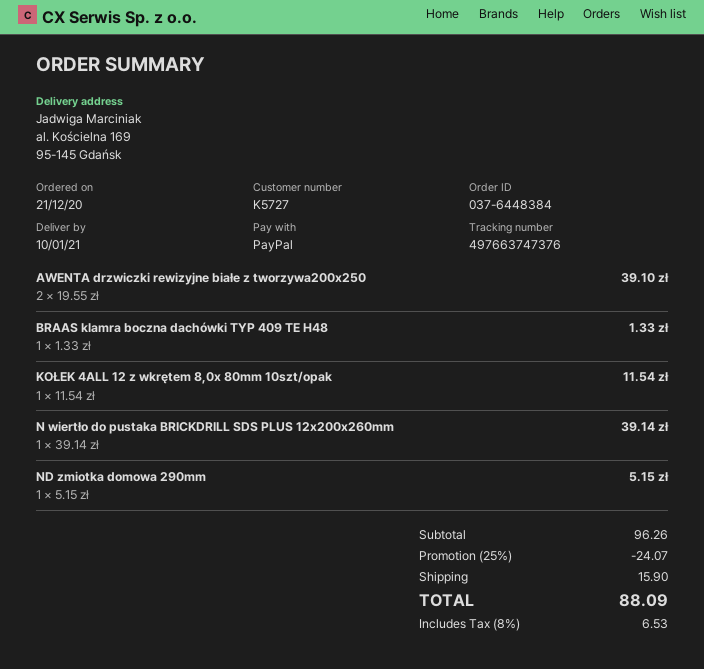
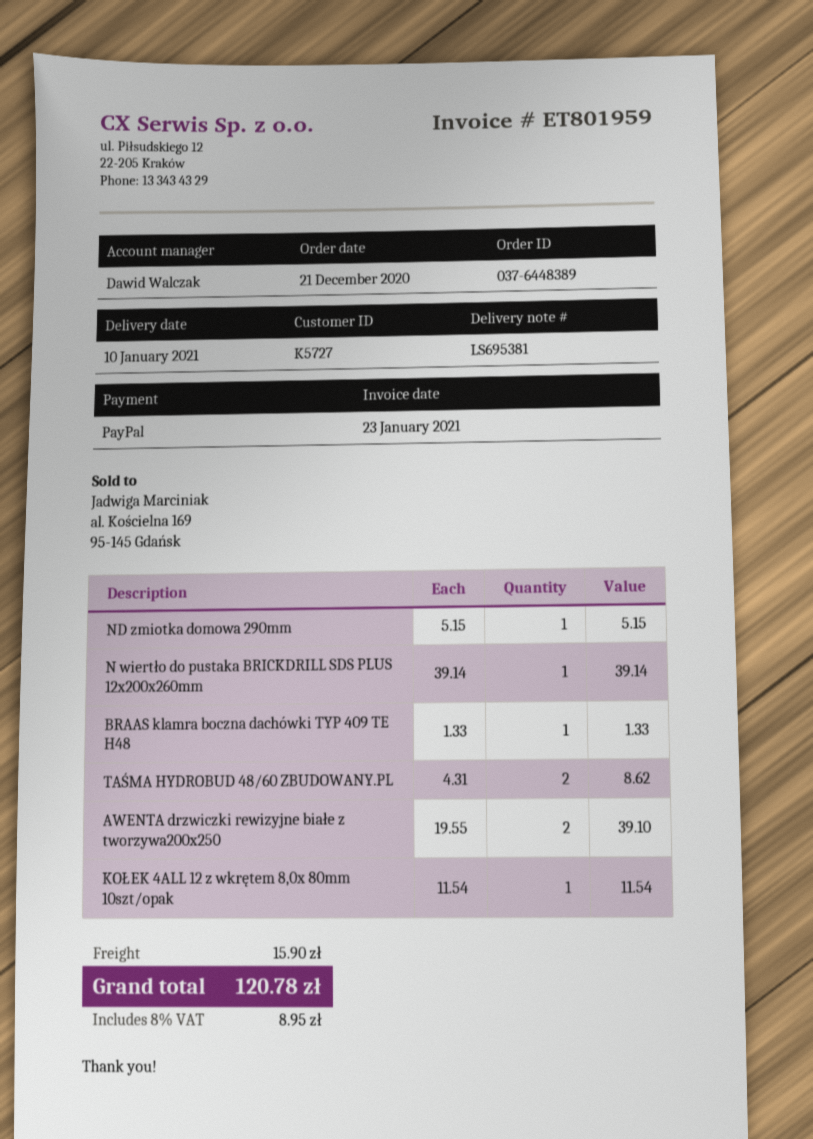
order number: 037-6448384 -> 037-6448389
TAŚMA HYDROBUD 48/60 ZBUDOWANY.PL: none -> 2 x 4.31 = 8.62
discount: 25% = 24.07 -> none
tax: 8% = 6.53 -> 8% = 8.95
total: 88.09 -> 120.78

